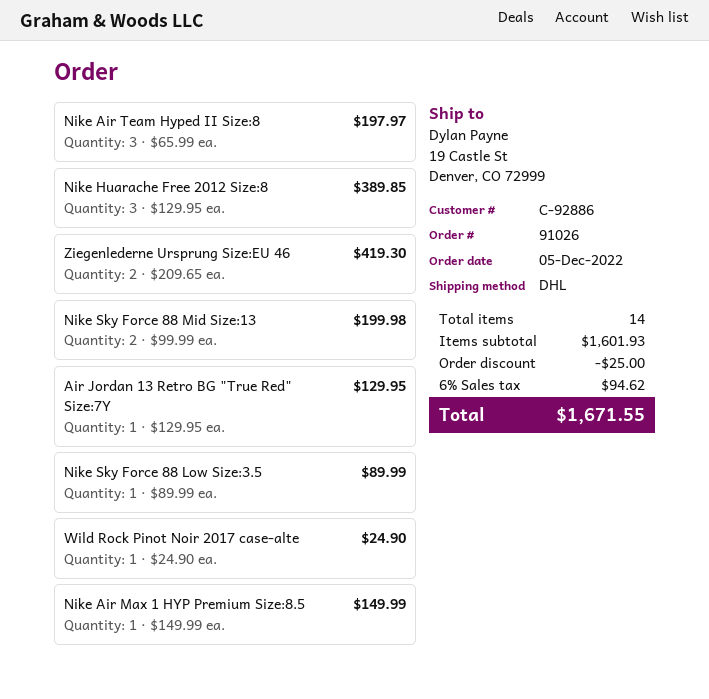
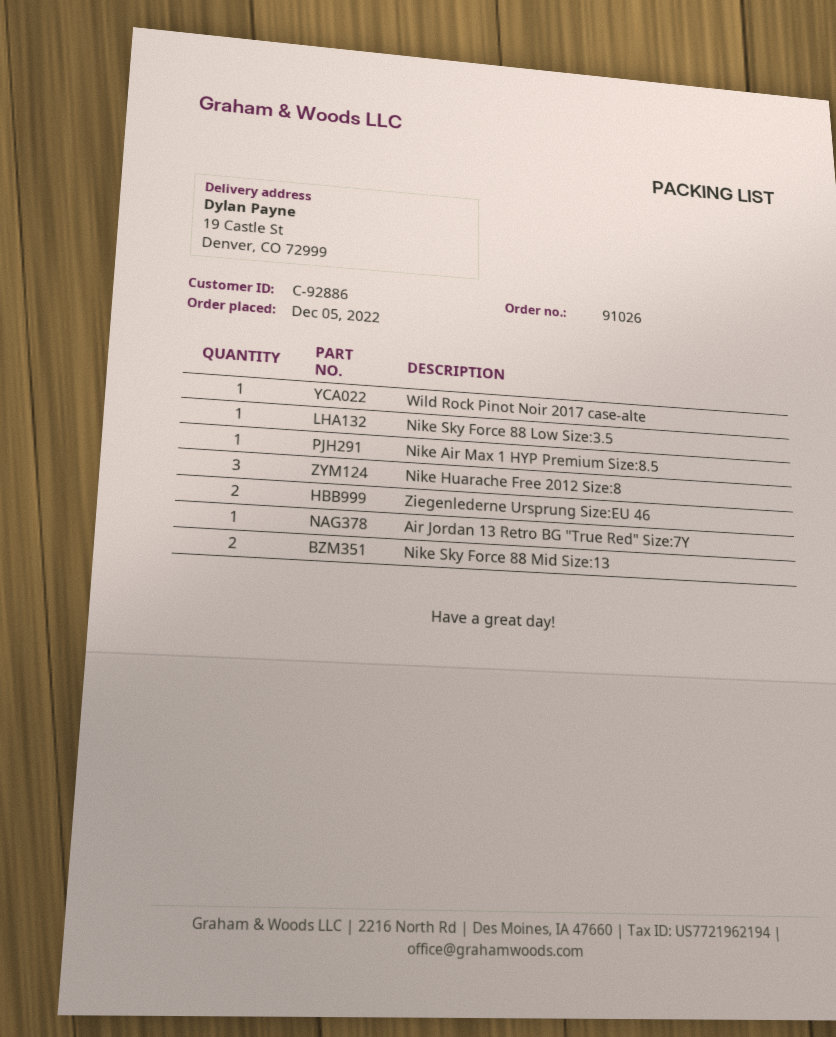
Nike Air Team Hyped II Size:8: 3 -> none

